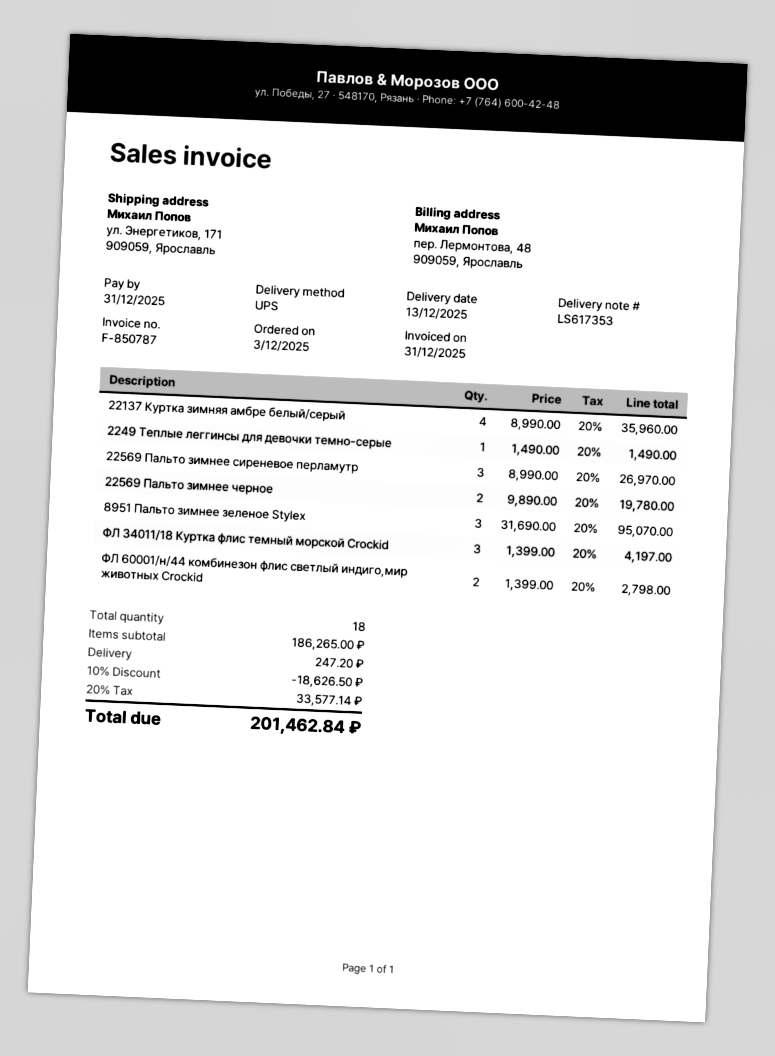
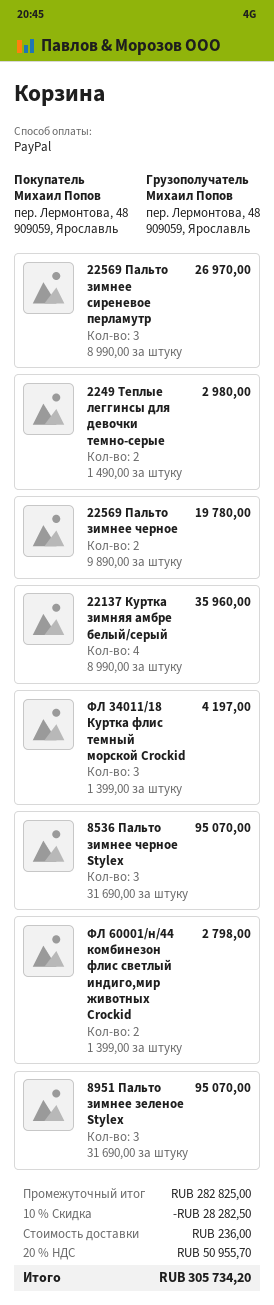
ship to: ул. Энергетиков, 171, 909059, Ярославль -> пер. Лермонтова, 48, 909059, Ярославль
2249 Теплые леггинсы для девочки темно-серые: 1 x 1490.00 = 1490.00 -> 2 x 1490.00 = 2980.00
8536 Пальто зимнее черное Stylex: none -> 3 x 31690.00 = 95070.00
subtotal: 186265.00 -> 282825.00
discount: 10% = 18626.50 -> 10% = 28282.50
shipping: 247.20 -> 236.00
tax: 20% = 33577.14 -> 20% = 50955.70
total: 201462.84 -> 305734.20

